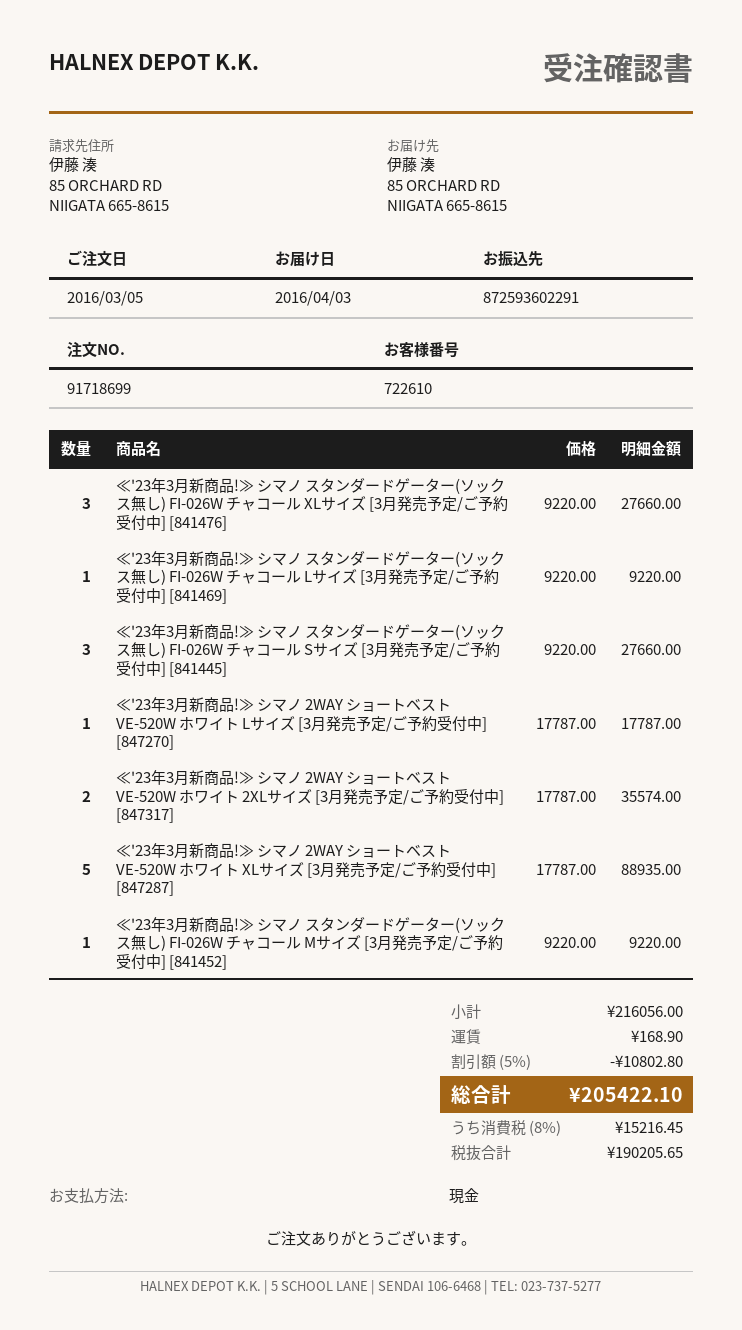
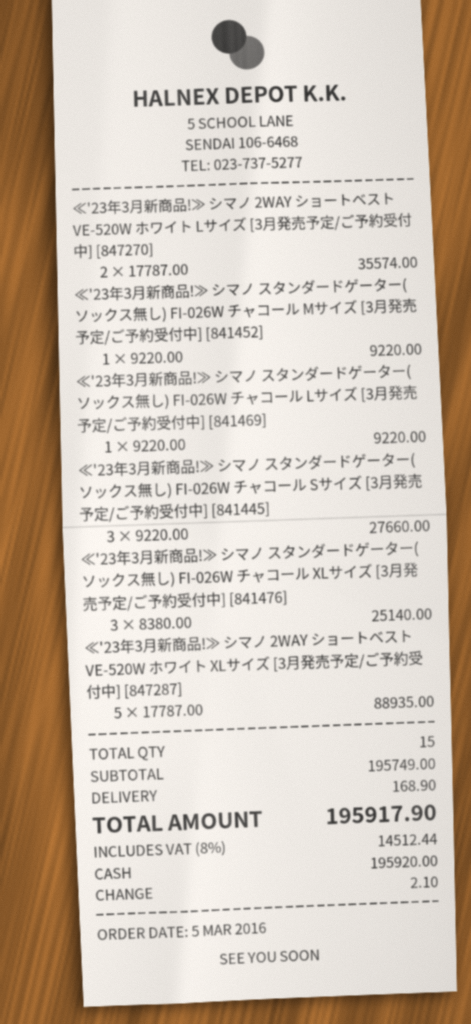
≪'23年3月新商品!≫ シマノ スタンダードゲーター(ソックス無し) FI-026W チャコール XLサイズ [3月発売予定/ご予約受付中] [841476]: 3 x 9220.00 = 27660.00 -> 3 x 8380.00 = 25140.00
≪'23年3月新商品!≫ シマノ 2WAY ショートベスト VE-520W ホワイト Lサイズ [3月発売予定/ご予約受付中] [847270]: 1 x 17787.00 = 17787.00 -> 2 x 17787.00 = 35574.00
≪'23年3月新商品!≫ シマノ 2WAY ショートベスト VE-520W ホワイト 2XLサイズ [3月発売予定/ご予約受付中] [847317]: 2 x 17787.00 = 35574.00 -> none
subtotal: 216056.00 -> 195749.00
discount: 5% = 10802.80 -> none
tax: 8% = 15216.45 -> 8% = 14512.44
total: 205422.10 -> 195917.90

